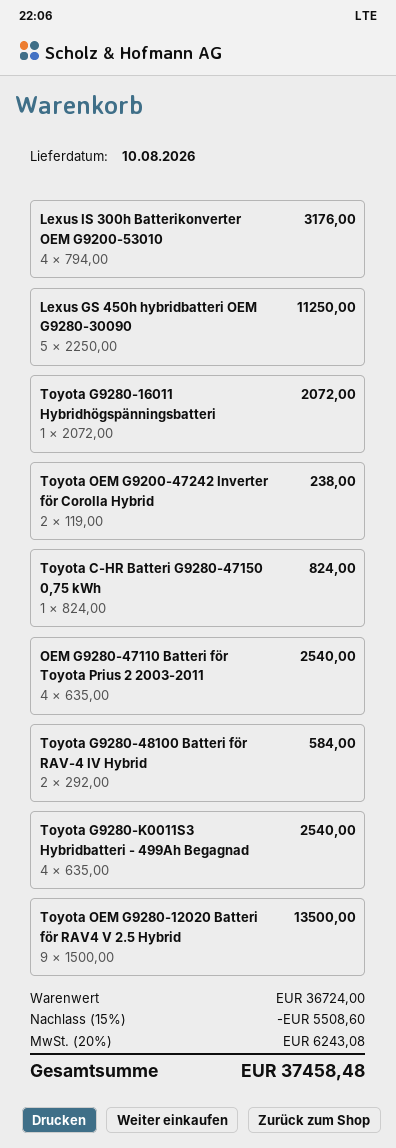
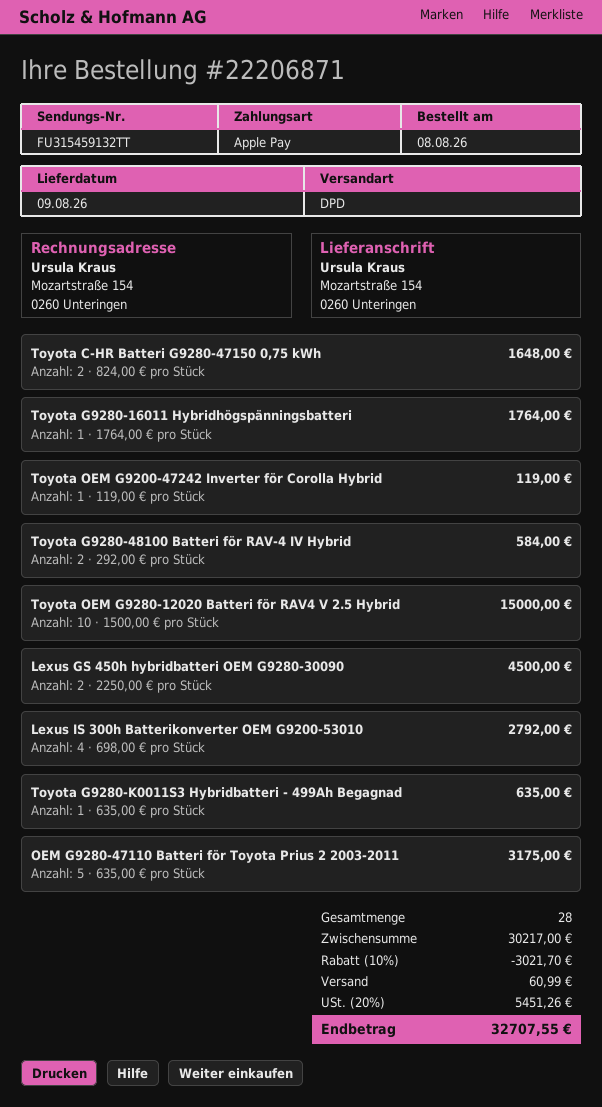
delivery date: 2026-08-10 -> 2026-08-09
Lexus IS 300h Batterikonverter OEM G9200-53010: 4 x 794.00 = 3176.00 -> 4 x 698.00 = 2792.00
Lexus GS 450h hybridbatteri OEM G9280-30090: 5 x 2250.00 = 11250.00 -> 2 x 2250.00 = 4500.00
Toyota G9280-16011 Hybridhögspänningsbatteri: 1 x 2072.00 = 2072.00 -> 1 x 1764.00 = 1764.00
Toyota OEM G9200-47242 Inverter för Corolla Hybrid: 2 x 119.00 = 238.00 -> 1 x 119.00 = 119.00
Toyota C-HR Batteri G9280-47150 0,75 kWh: 1 x 824.00 = 824.00 -> 2 x 824.00 = 1648.00
OEM G9280-47110 Batteri för Toyota Prius 2 2003-2011: 4 x 635.00 = 2540.00 -> 5 x 635.00 = 3175.00
Toyota G9280-K0011S3 Hybridbatteri - 499Ah Begagnad: 4 x 635.00 = 2540.00 -> 1 x 635.00 = 635.00
Toyota OEM G9280-12020 Batteri för RAV4 V 2.5 Hybrid: 9 x 1500.00 = 13500.00 -> 10 x 1500.00 = 15000.00
subtotal: 36724.00 -> 30217.00
discount: 15% = 5508.60 -> 10% = 3021.70
shipping: none -> 60.99
tax: 20% = 6243.08 -> 20% = 5451.26
total: 37458.48 -> 32707.55

